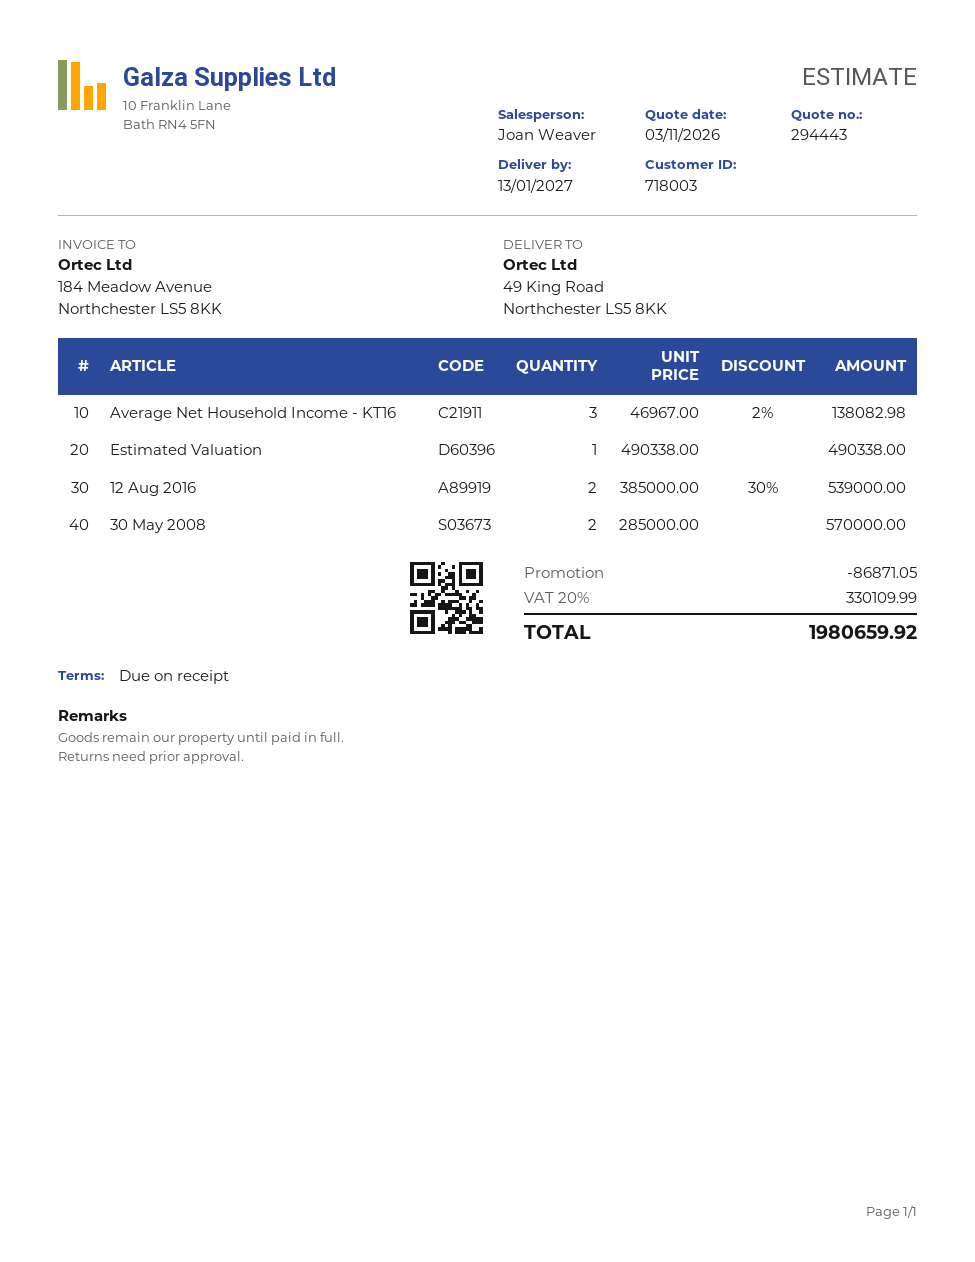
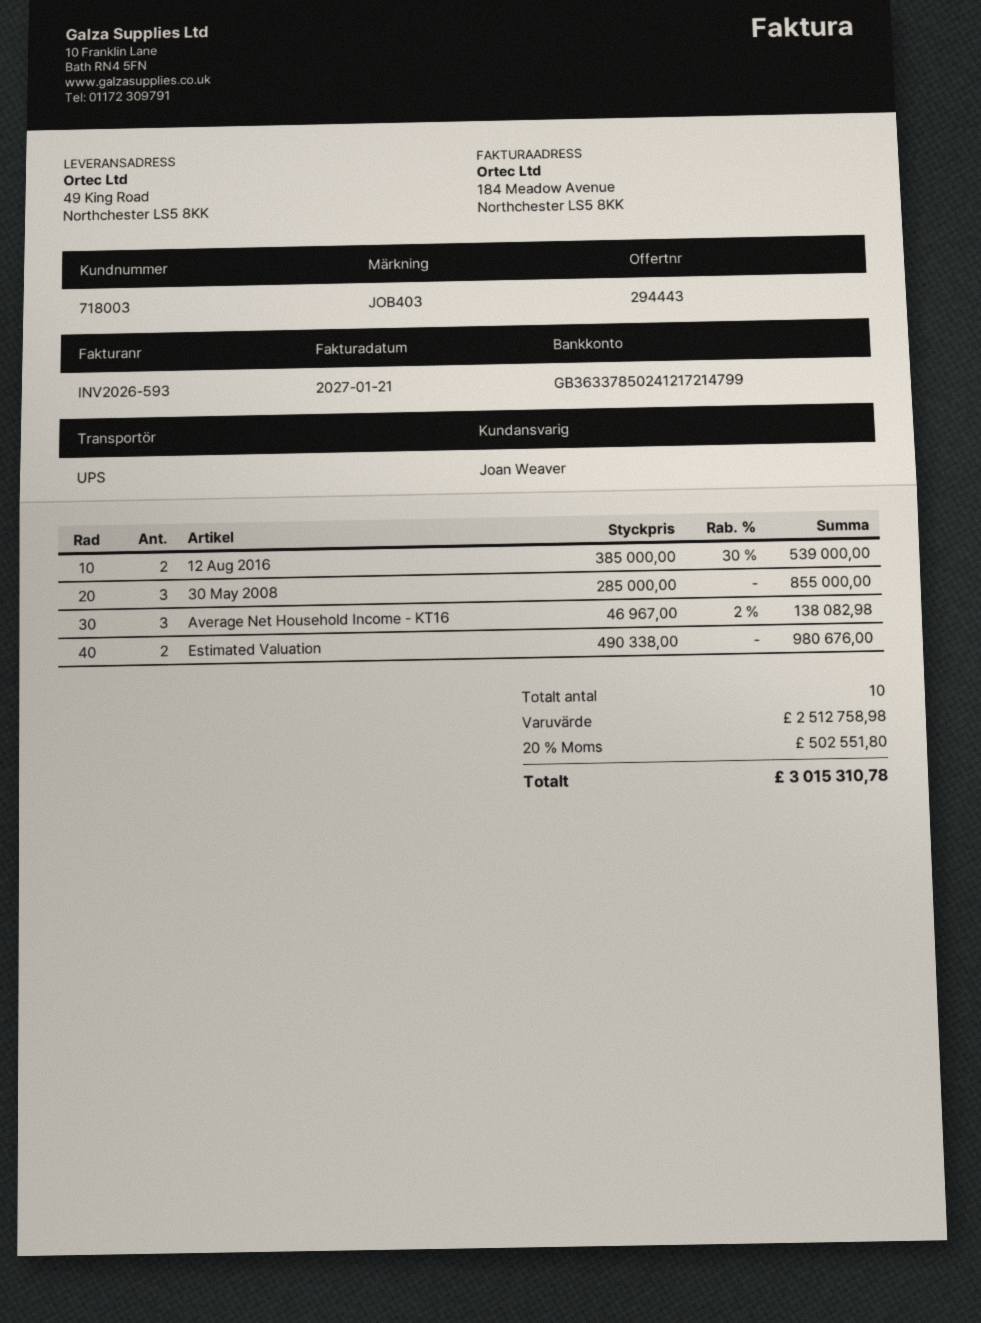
Estimated Valuation: 1 x 490338.00 = 490338.00 -> 2 x 490338.00 = 980676.00
30 May 2008: 2 x 285000.00 = 570000.00 -> 3 x 285000.00 = 855000.00
discount: 86871.05 -> none
tax: 20% = 330109.99 -> 20% = 502551.80
total: 1980659.92 -> 3015310.78

